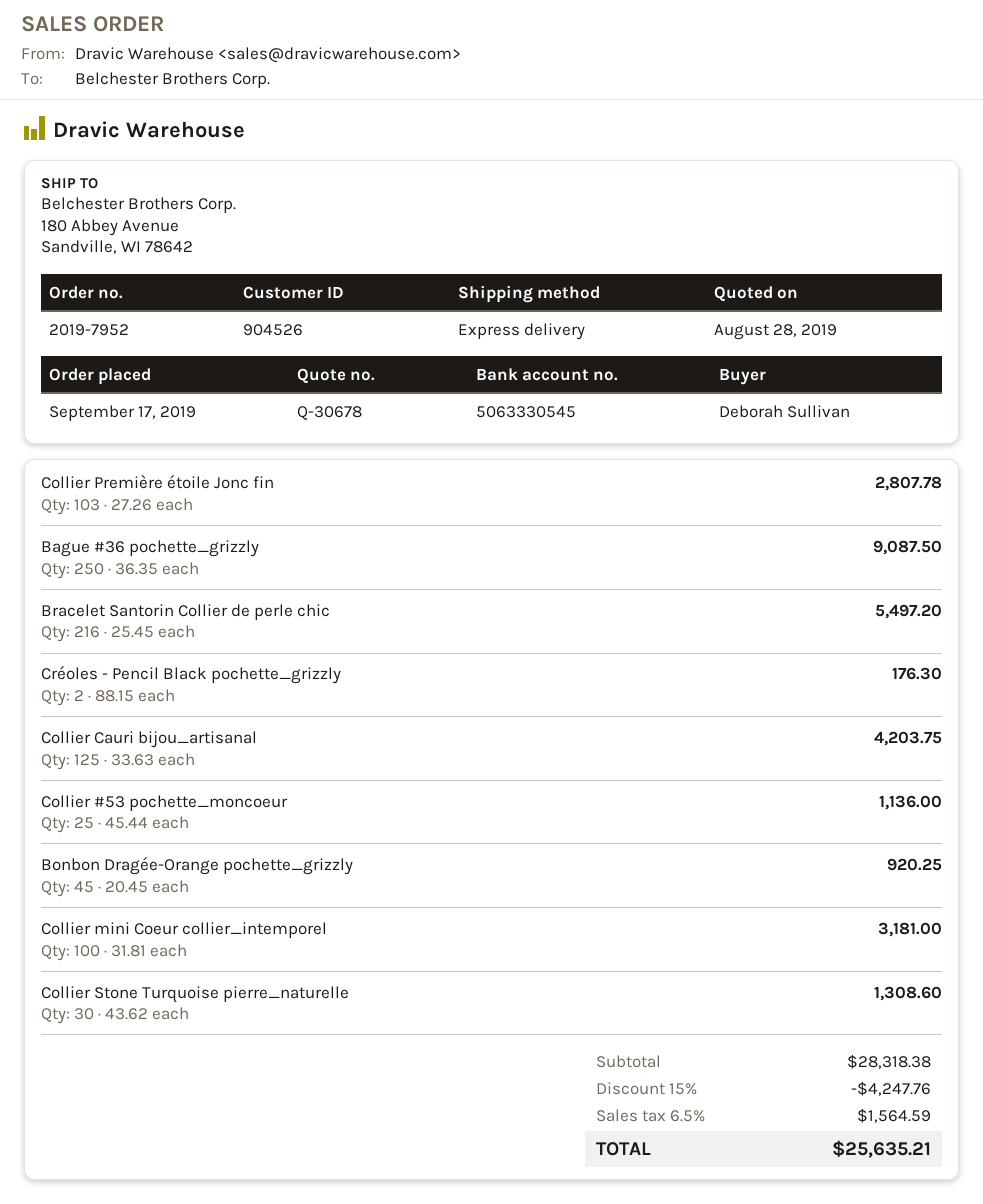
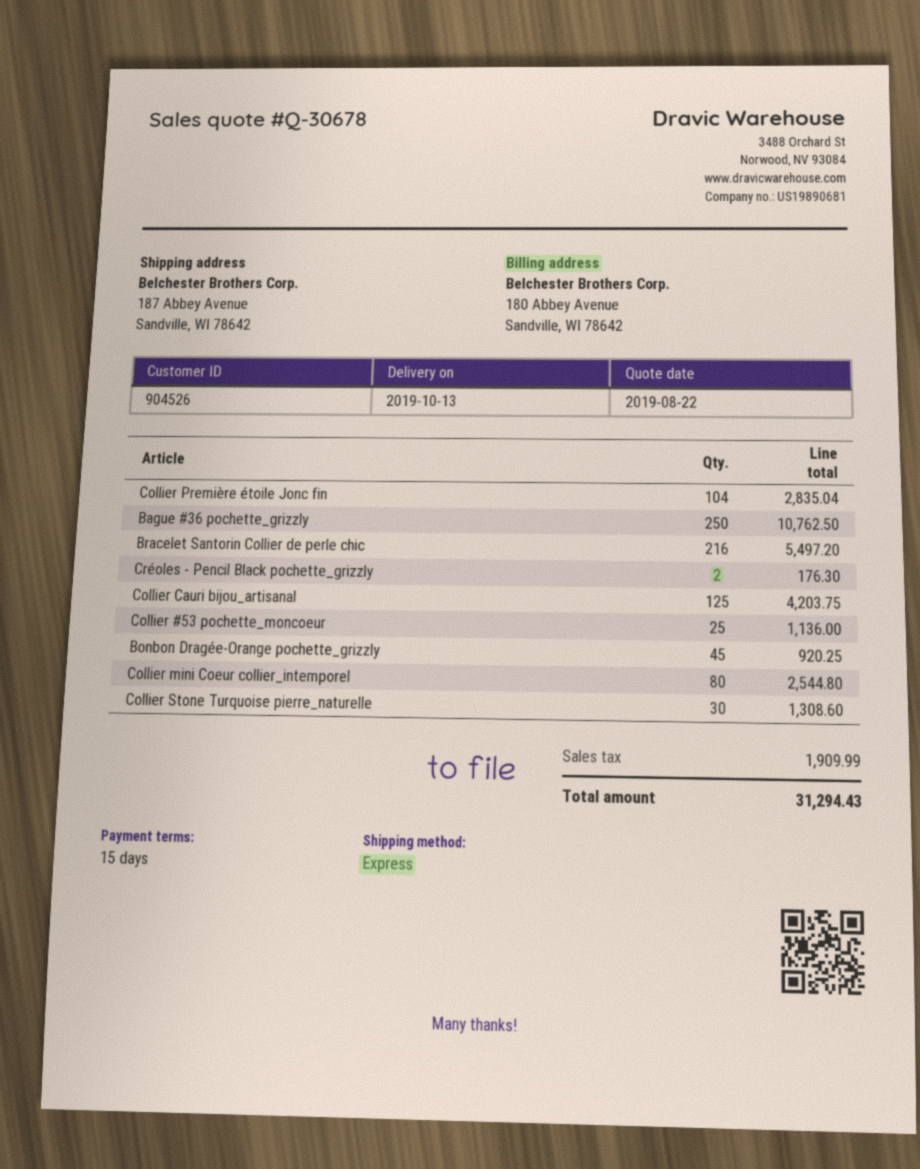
quote date: 2019-08-28 -> 2019-08-22
ship to: 180 Abbey Avenue, Sandville, WI 78642 -> 187 Abbey Avenue, Sandville, WI 78642
Collier Première étoile Jonc fin: 103 for 2807.78 -> 104 for 2835.04
Bague #36 pochette_grizzly: 250 for 9087.50 -> 250 for 10762.50
Collier mini Coeur collier_intemporel: 100 for 3181.00 -> 80 for 2544.80
discount: 15% = 4247.76 -> none
tax: 1564.59 -> 1909.99
total: 25635.21 -> 31294.43

